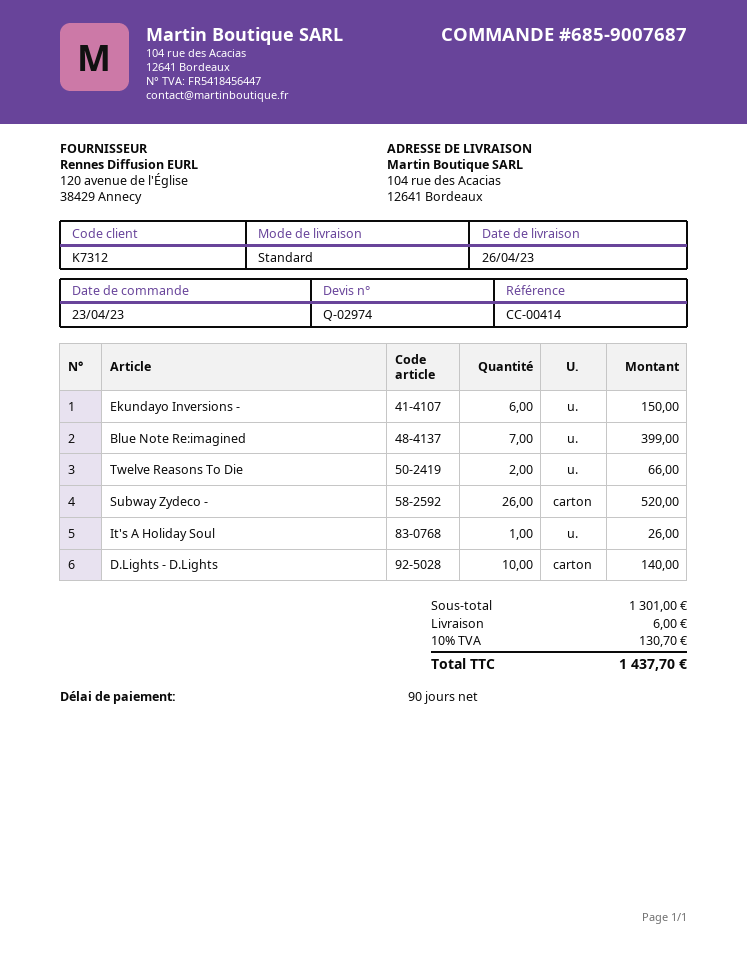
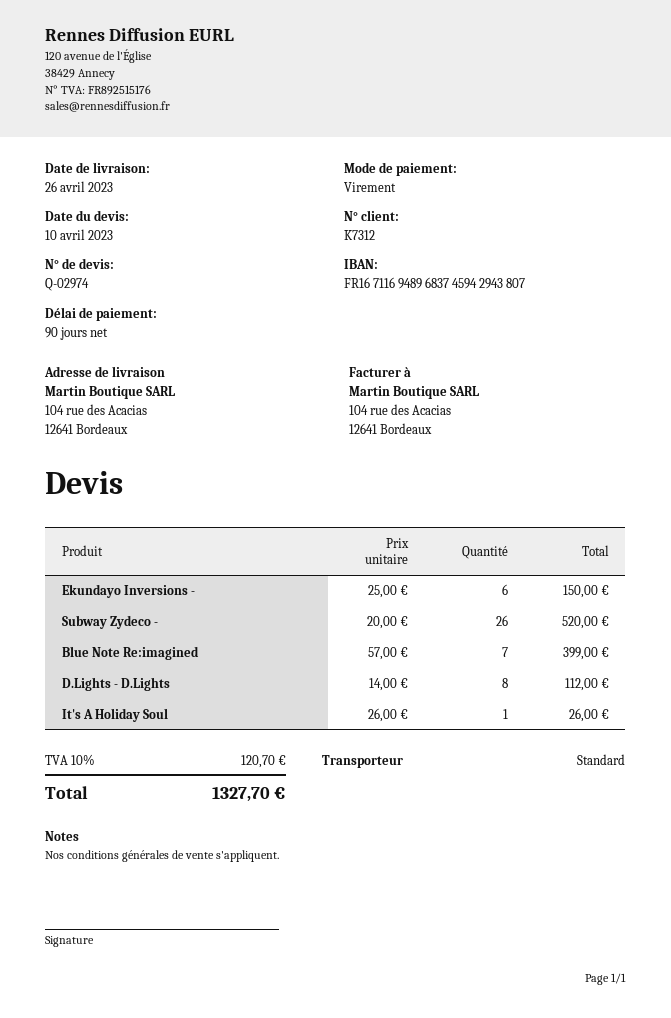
Twelve Reasons To Die: 2 for 66.00 -> none
D.Lights - D.Lights: 10 for 140.00 -> 8 for 112.00
shipping: 6.00 -> none
tax: 10% = 130.70 -> 10% = 120.70
total: 1437.70 -> 1327.70

